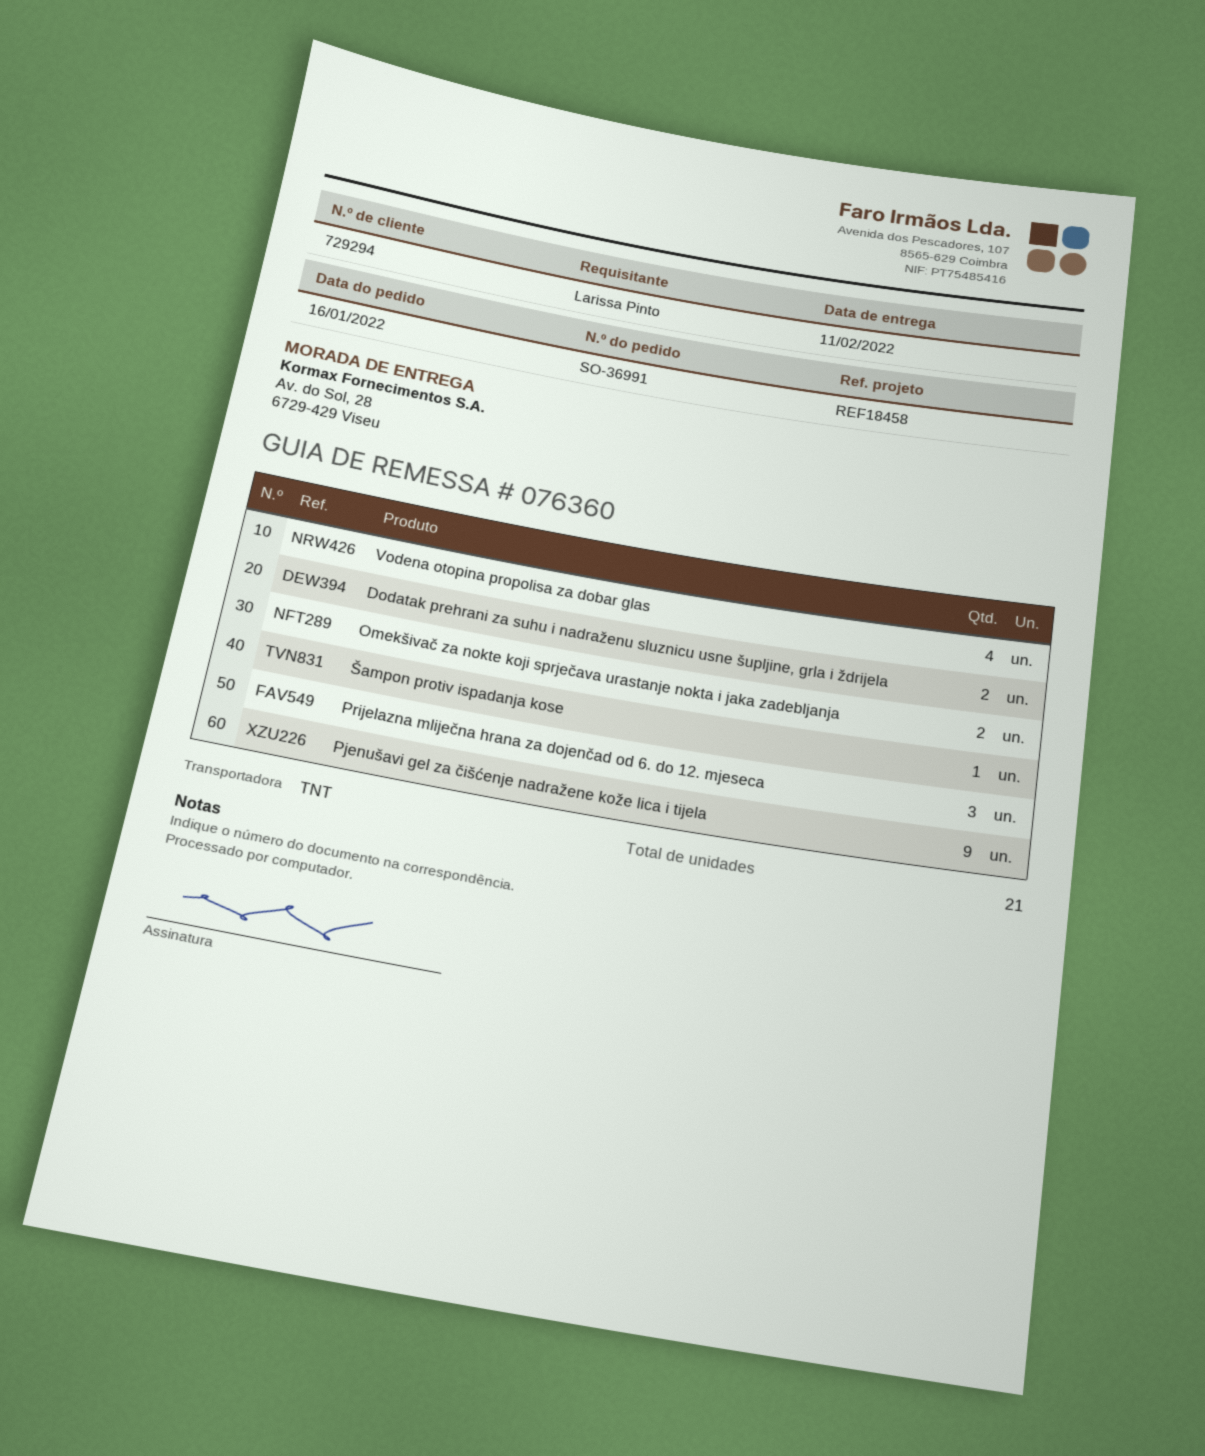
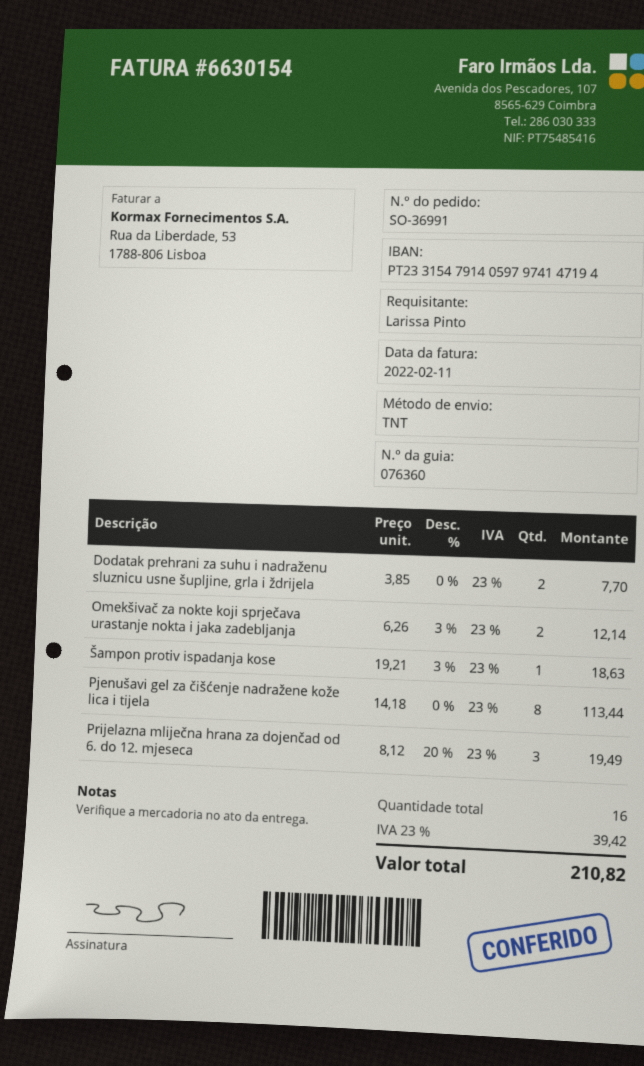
Vodena otopina propolisa za dobar glas: 4 -> none
Pjenušavi gel za čišćenje nadražene kože lica i tijela: 9 -> 8
total quantity: 21 -> 16

